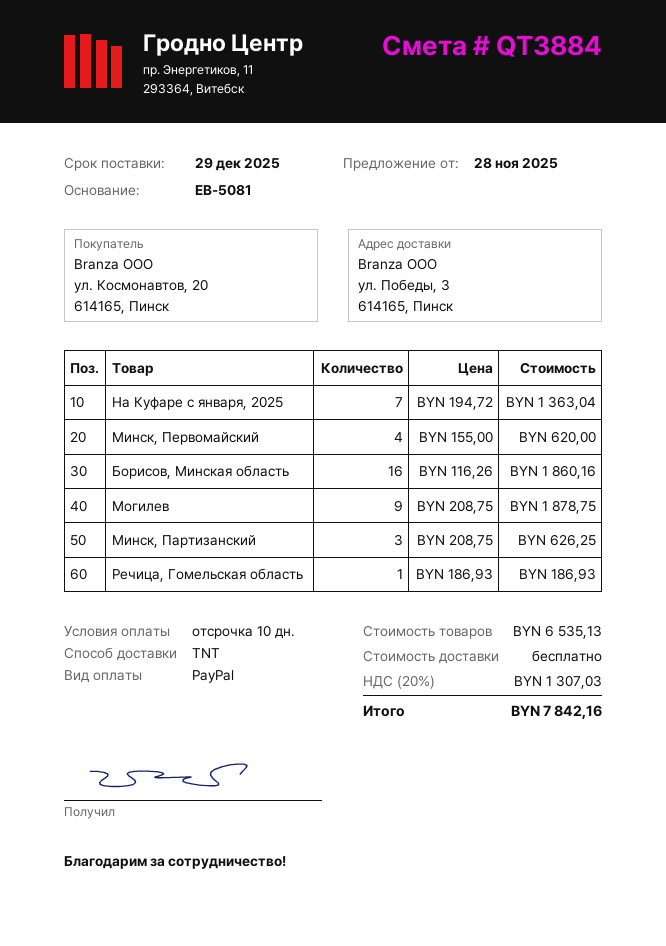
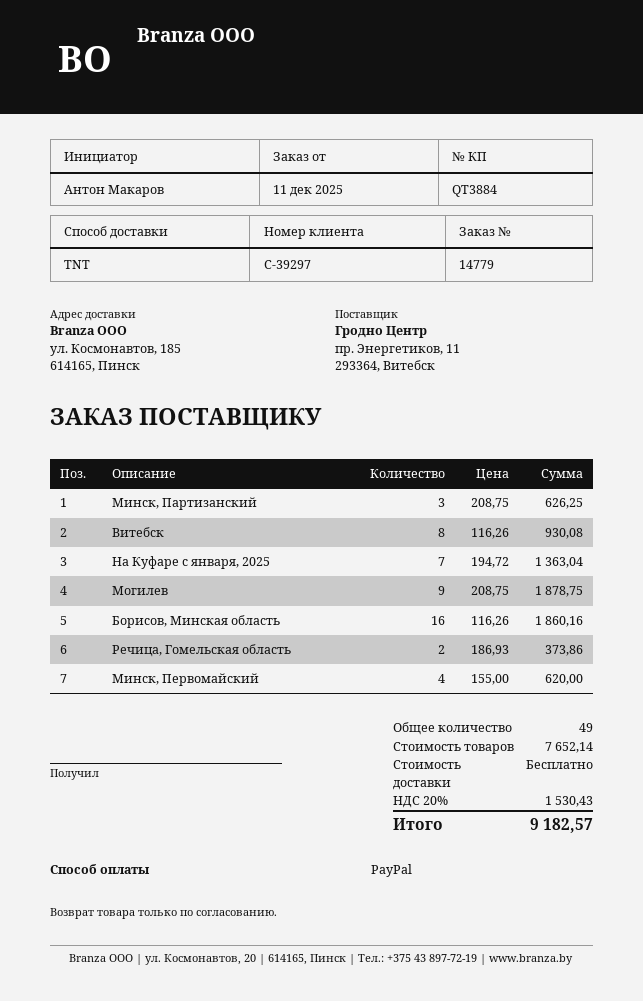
ship to: ул. Победы, 3, 614165, Пинск -> ул. Космонавтов, 185, 614165, Пинск
Речица, Гомельская область: 1 x 186.93 = 186.93 -> 2 x 186.93 = 373.86
Витебск: none -> 8 x 116.26 = 930.08
subtotal: 6535.13 -> 7652.14
tax: 20% = 1307.03 -> 20% = 1530.43
total: 7842.16 -> 9182.57

